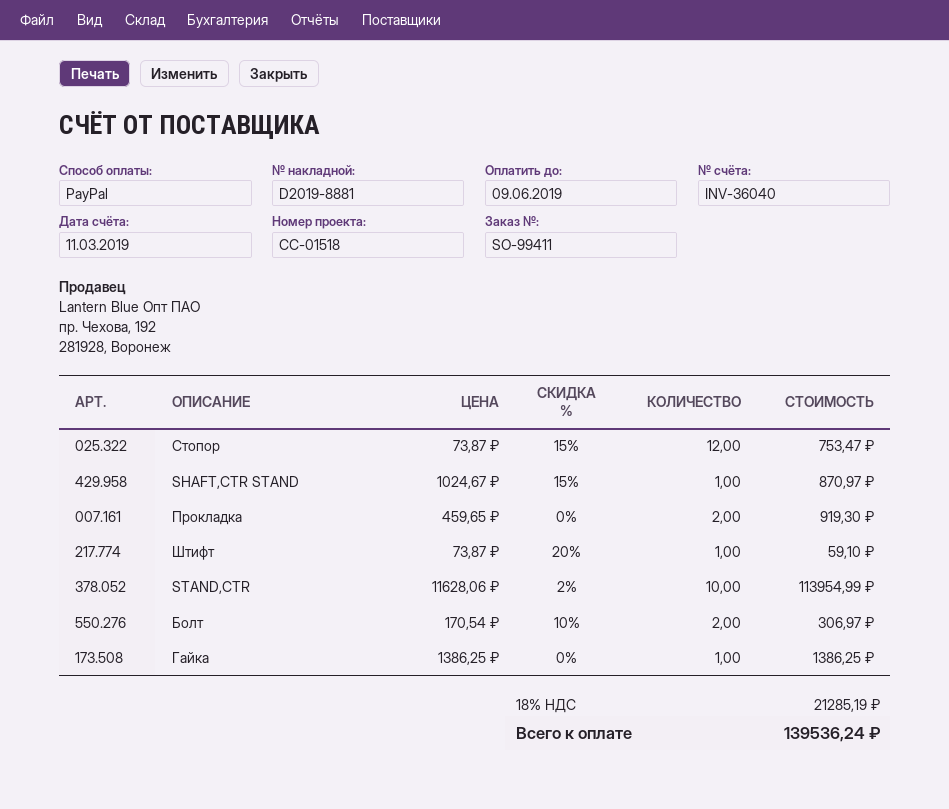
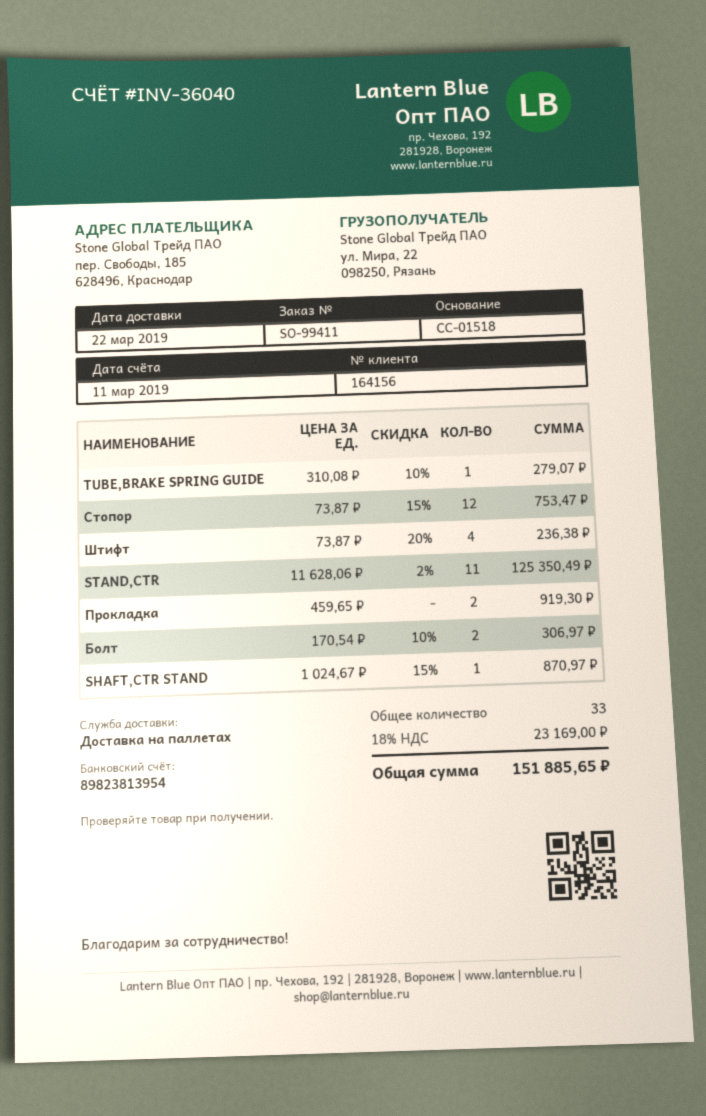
Штифт: 1 x 73.87 - 20% = 59.10 -> 4 x 73.87 - 20% = 236.38
STAND,CTR: 10 x 11628.06 - 2% = 113954.99 -> 11 x 11628.06 - 2% = 125350.49
Гайка: 1 x 1386.25 = 1386.25 -> none
TUBE,BRAKE SPRING GUIDE: none -> 1 x 310.08 - 10% = 279.07
tax: 18% = 21285.19 -> 18% = 23169.00
total: 139536.24 -> 151885.65

